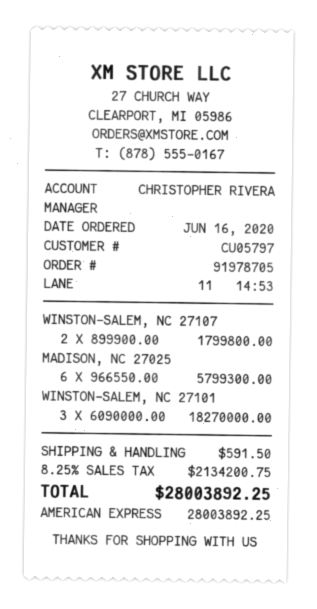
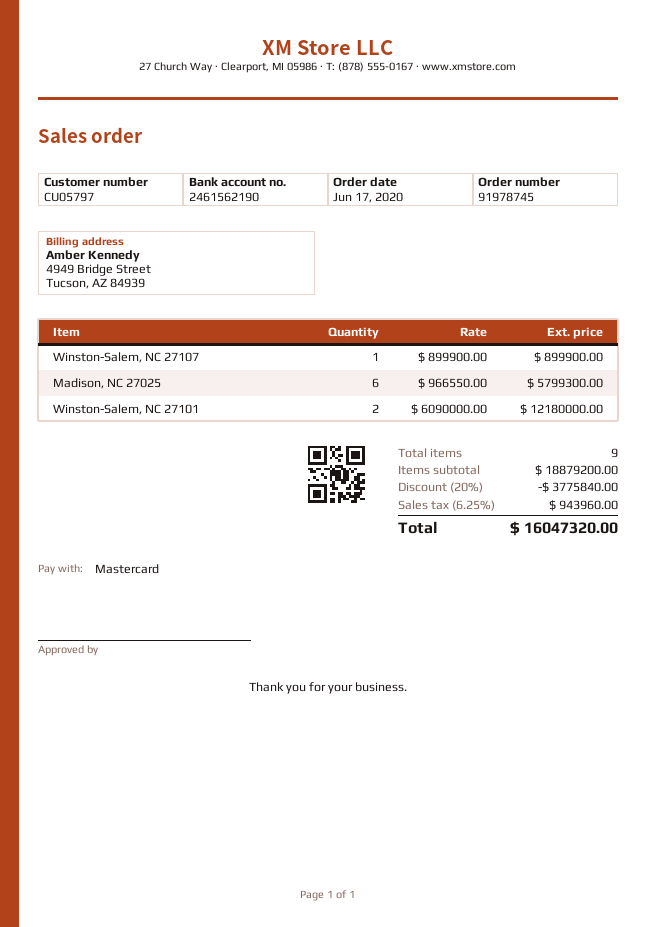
order number: 91978705 -> 91978745
order date: 2020-06-16 -> 2020-06-17
payment method: American Express -> Mastercard
WINSTON-SALEM, NC 27107: 2 x 899900.00 = 1799800.00 -> 1 x 899900.00 = 899900.00
WINSTON-SALEM, NC 27101: 3 x 6090000.00 = 18270000.00 -> 2 x 6090000.00 = 12180000.00
discount: none -> 20% = 3775840.00
shipping: 591.50 -> none
tax: 8.25% = 2134200.75 -> 6.25% = 943960.00
total: 28003892.25 -> 16047320.00

